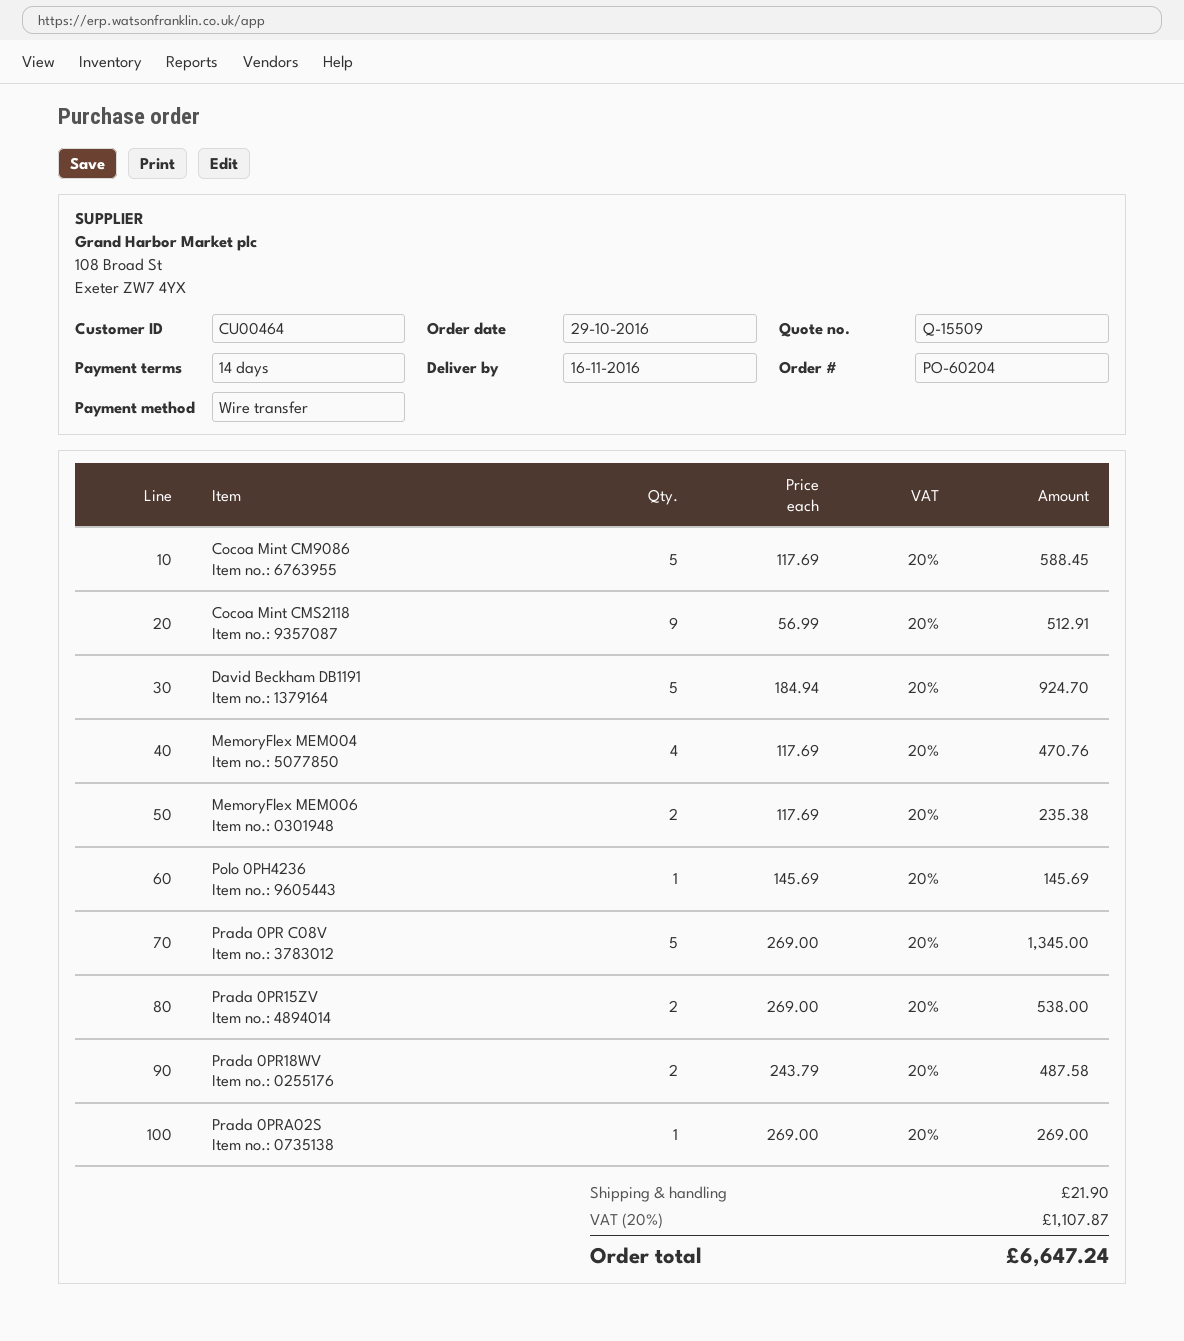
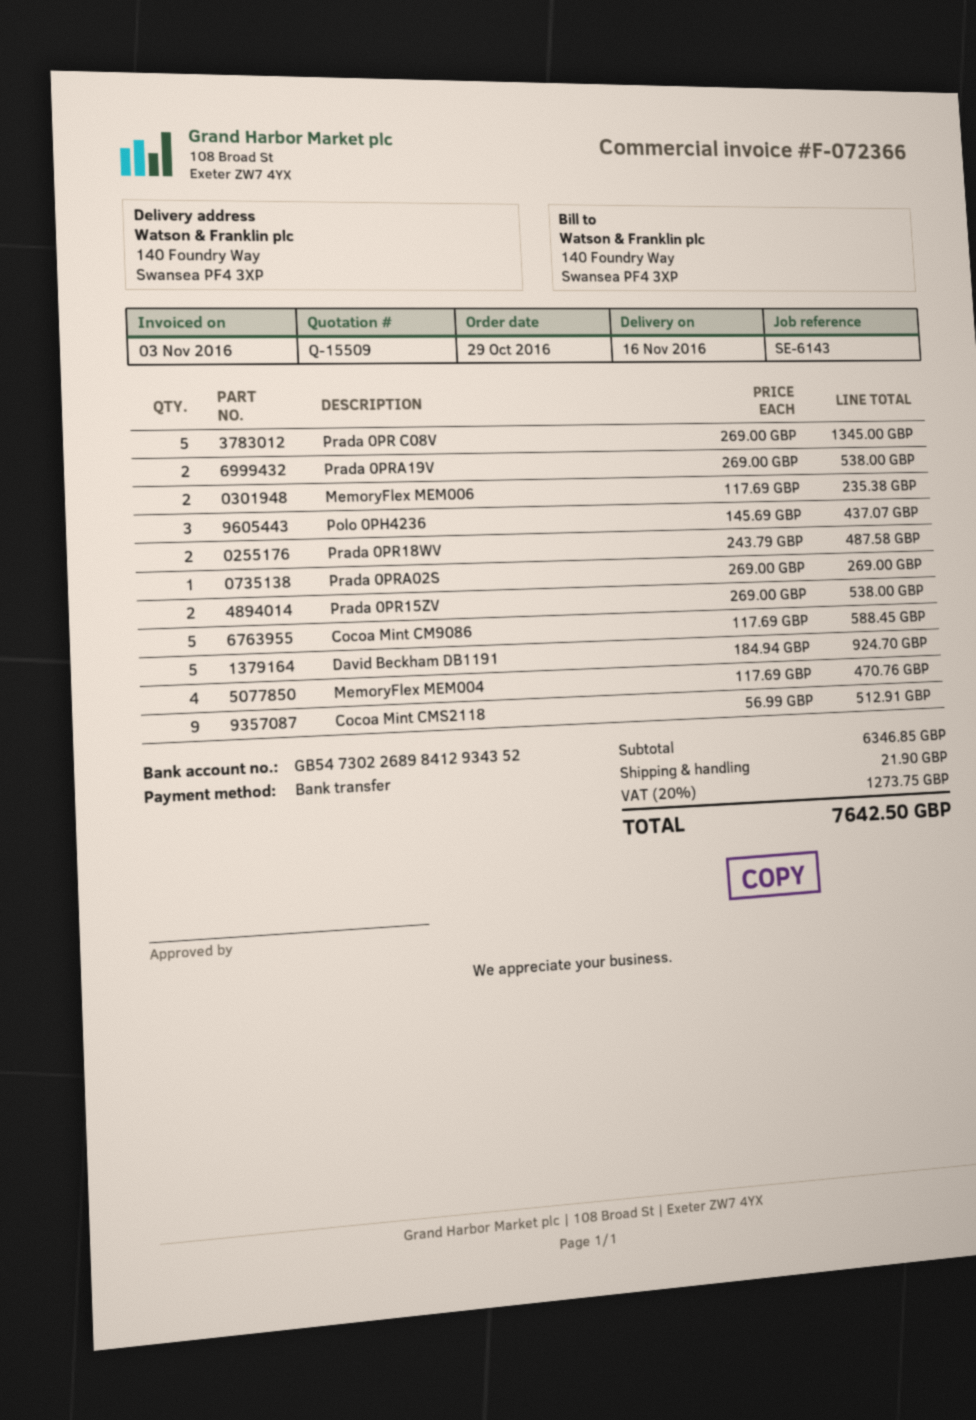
Polo 0PH4236: 1 x 145.69 = 145.69 -> 3 x 145.69 = 437.07
Prada 0PRA19V: none -> 2 x 269.00 = 538.00
tax: 20% = 1107.87 -> 20% = 1273.75
total: 6647.24 -> 7642.50

